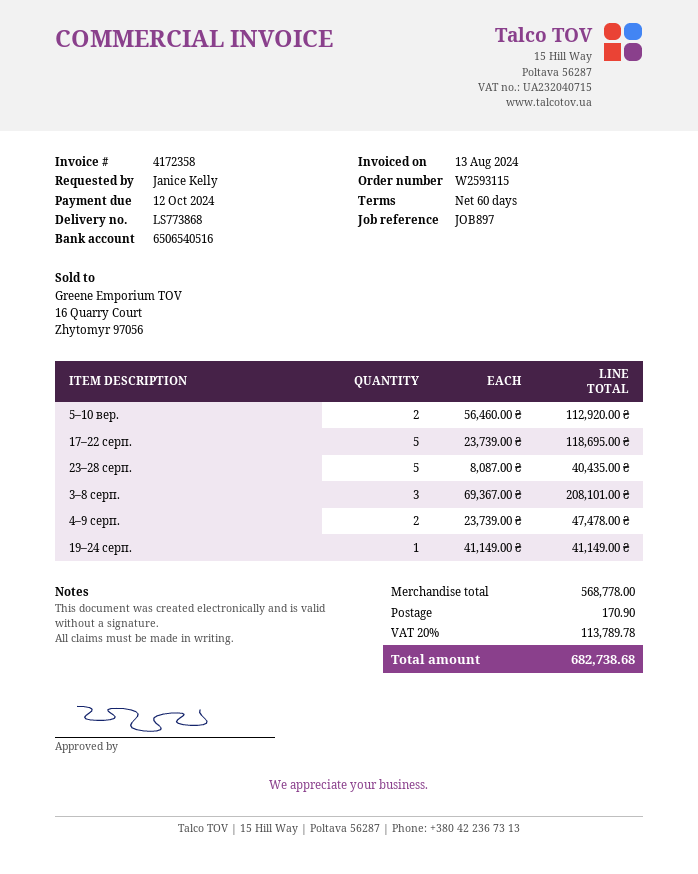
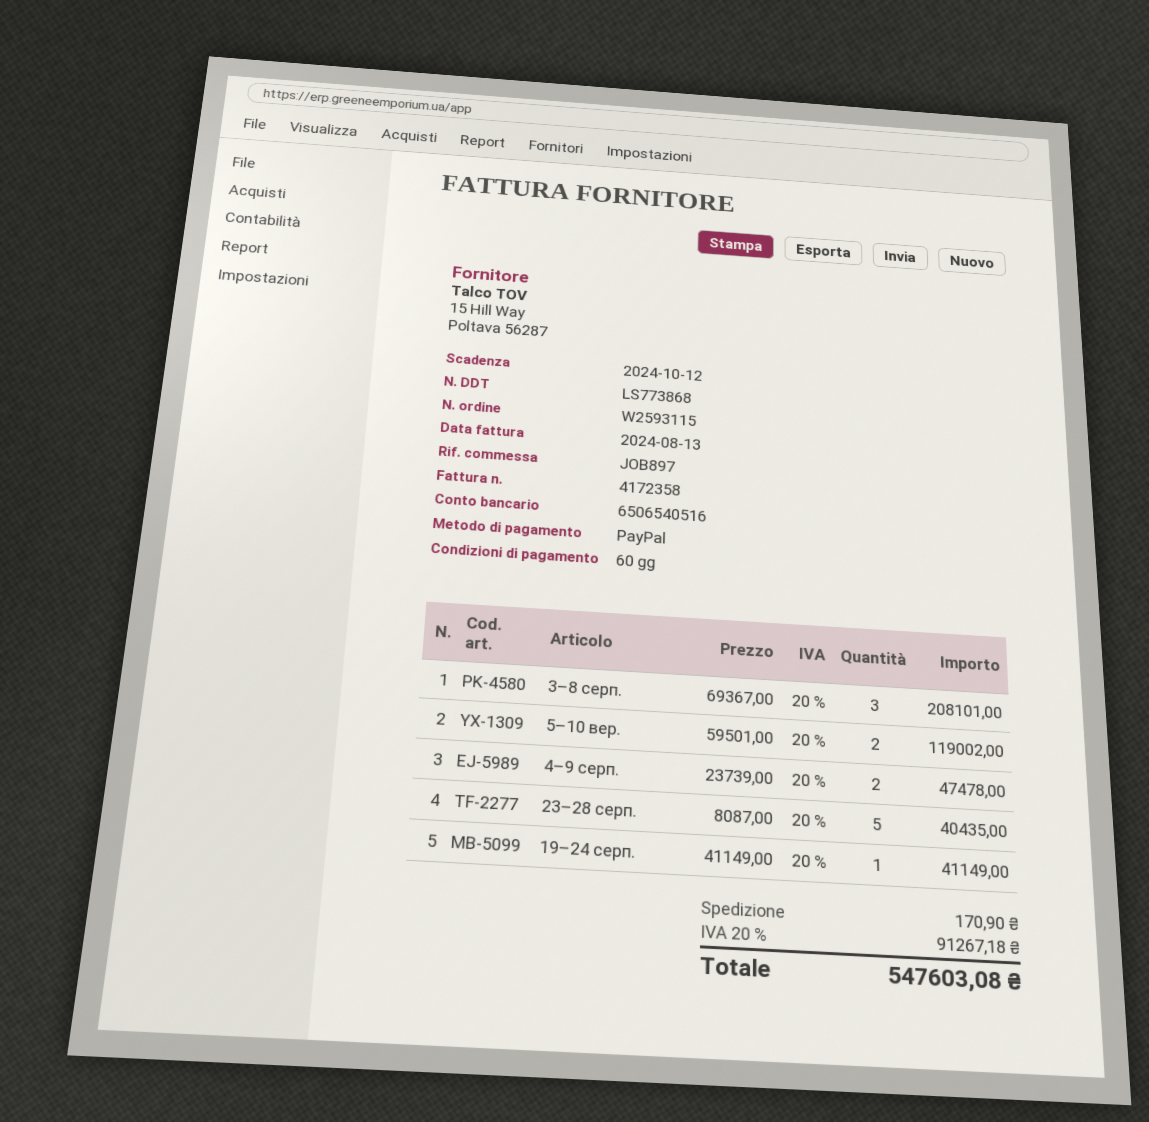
5–10 вер.: 2 x 56460.00 = 112920.00 -> 2 x 59501.00 = 119002.00
17–22 серп.: 5 x 23739.00 = 118695.00 -> none
tax: 20% = 113789.78 -> 20% = 91267.18
total: 682738.68 -> 547603.08

